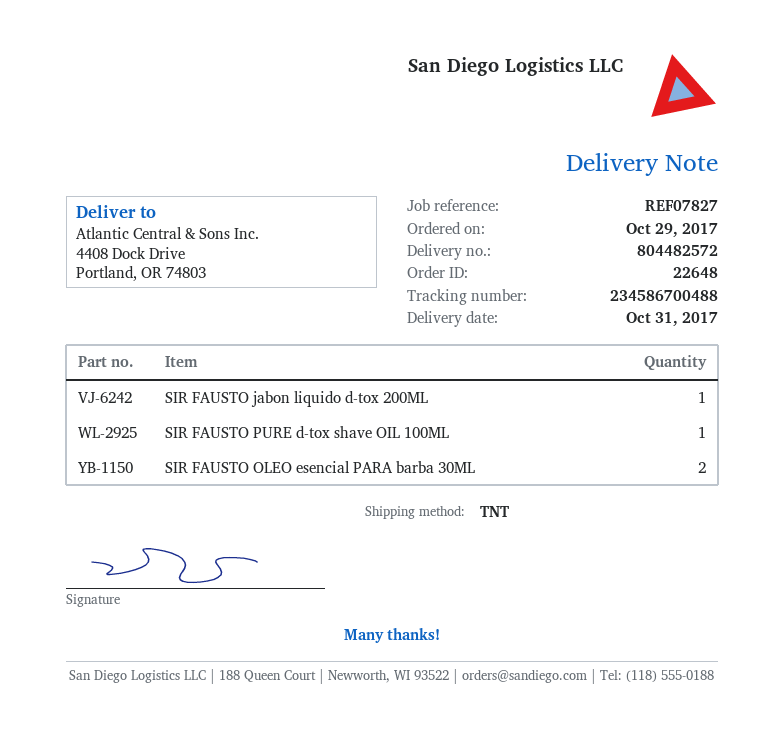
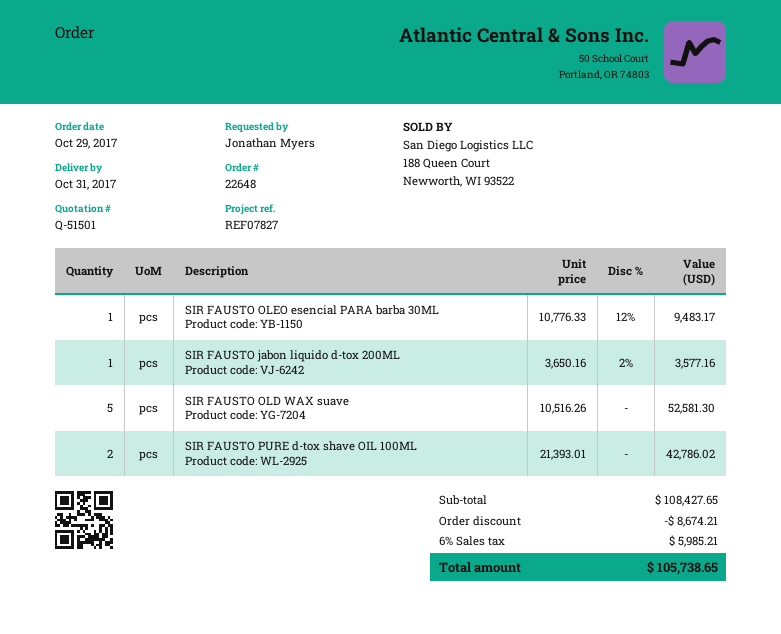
SIR FAUSTO PURE d-tox shave OIL 100ML: 1 -> 2
SIR FAUSTO OLEO esencial PARA barba 30ML: 2 -> 1
SIR FAUSTO OLD WAX suave: none -> 5

